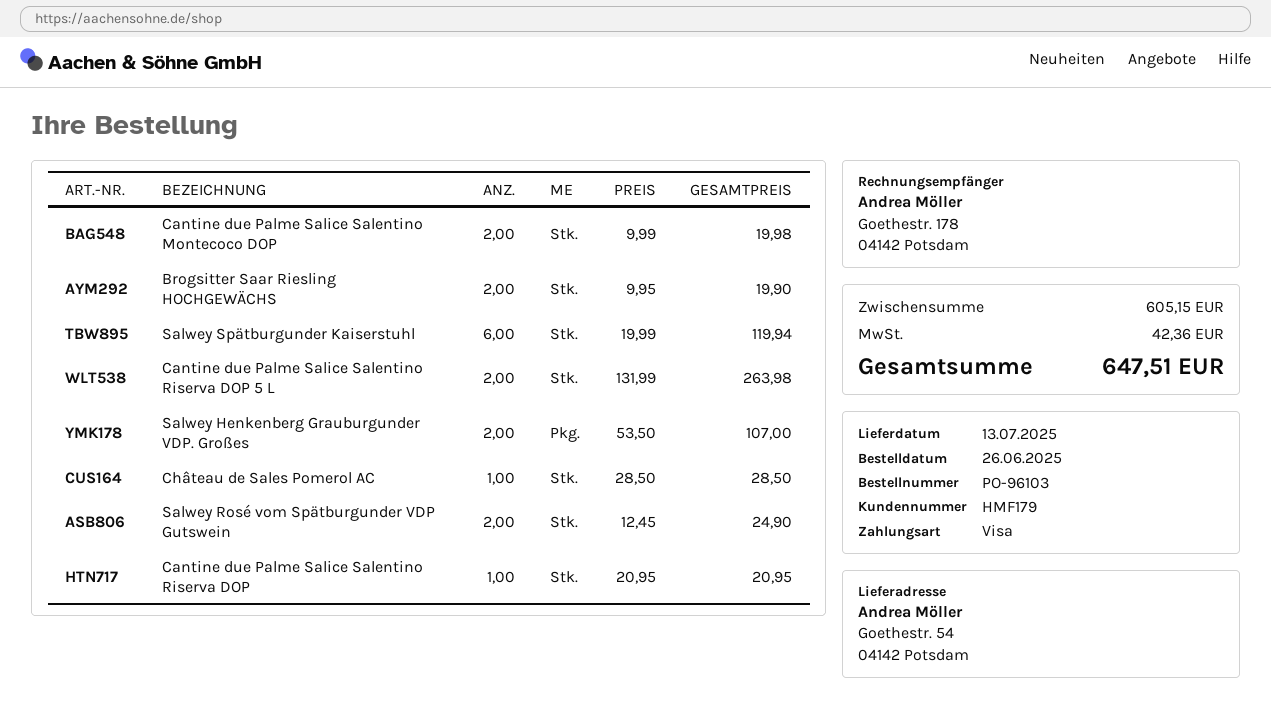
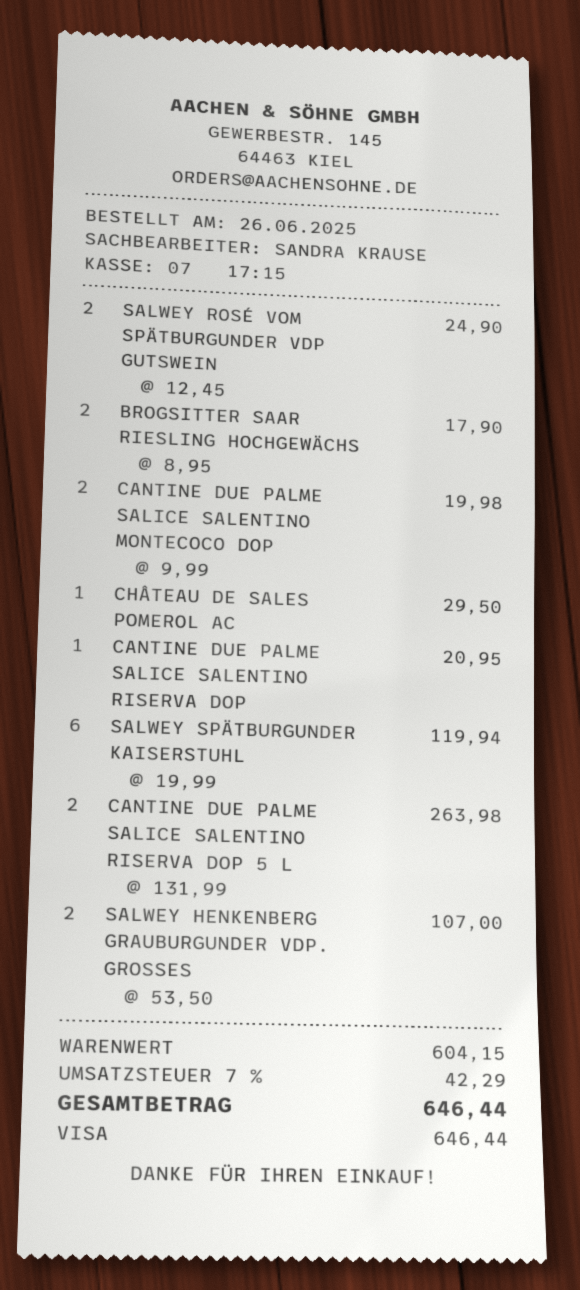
Brogsitter Saar Riesling HOCHGEWÄCHS: 2 x 9.95 = 19.90 -> 2 x 8.95 = 17.90
Château de Sales Pomerol AC: 1 x 28.50 = 28.50 -> 1 x 29.50 = 29.50
subtotal: 605.15 -> 604.15
tax: 42.36 -> 42.29
total: 647.51 -> 646.44

